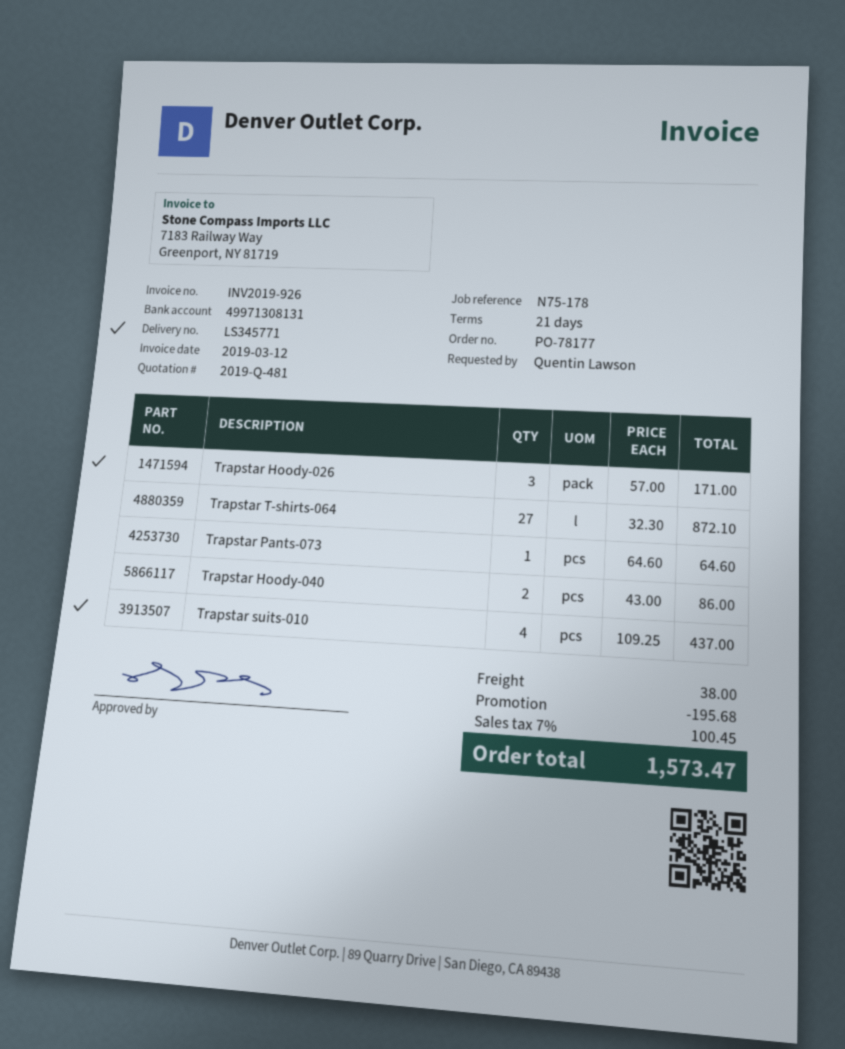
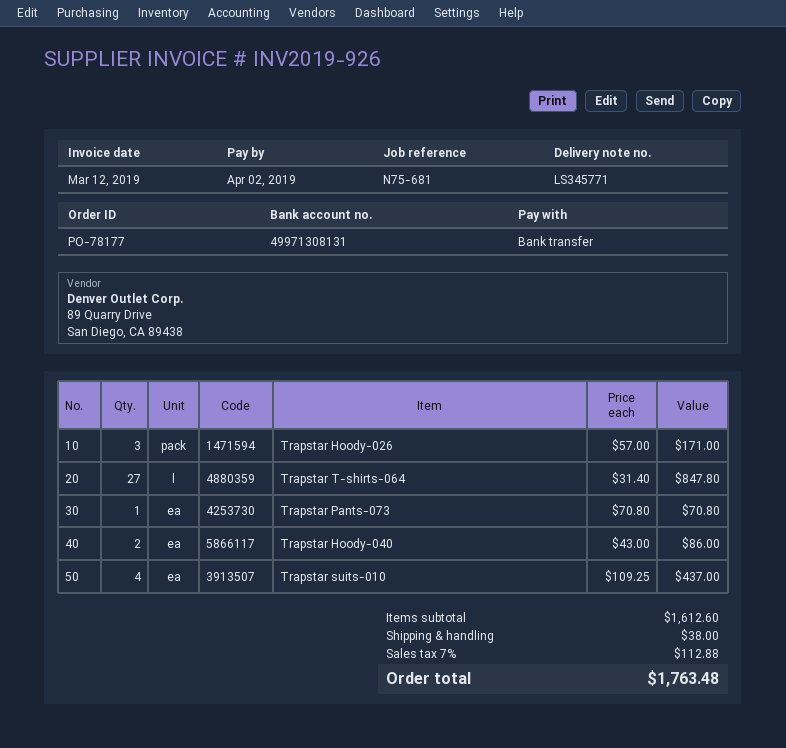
reference: N75-178 -> N75-681
Trapstar T-shirts-064: 27 x 32.30 = 872.10 -> 27 x 31.40 = 847.80
Trapstar Pants-073: 1 x 64.60 = 64.60 -> 1 x 70.80 = 70.80
discount: 195.68 -> none
tax: 7% = 100.45 -> 7% = 112.88
total: 1573.47 -> 1763.48

